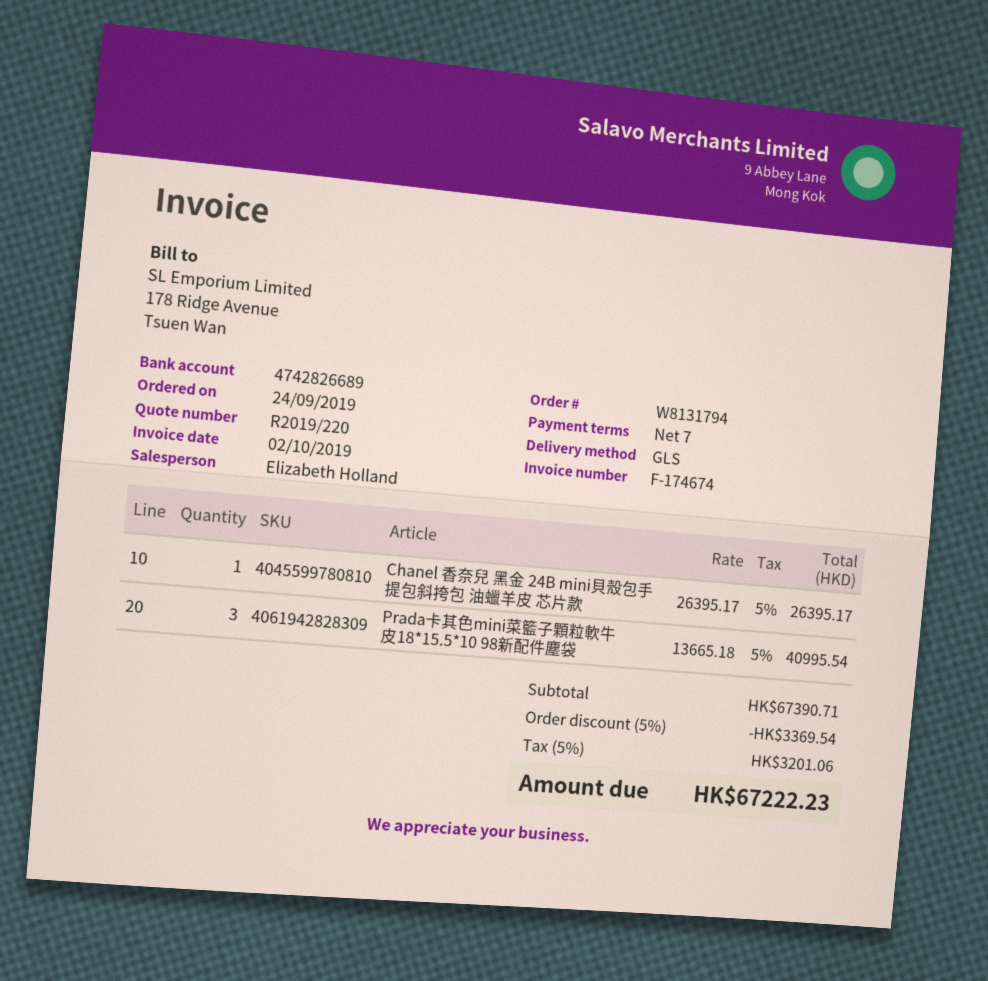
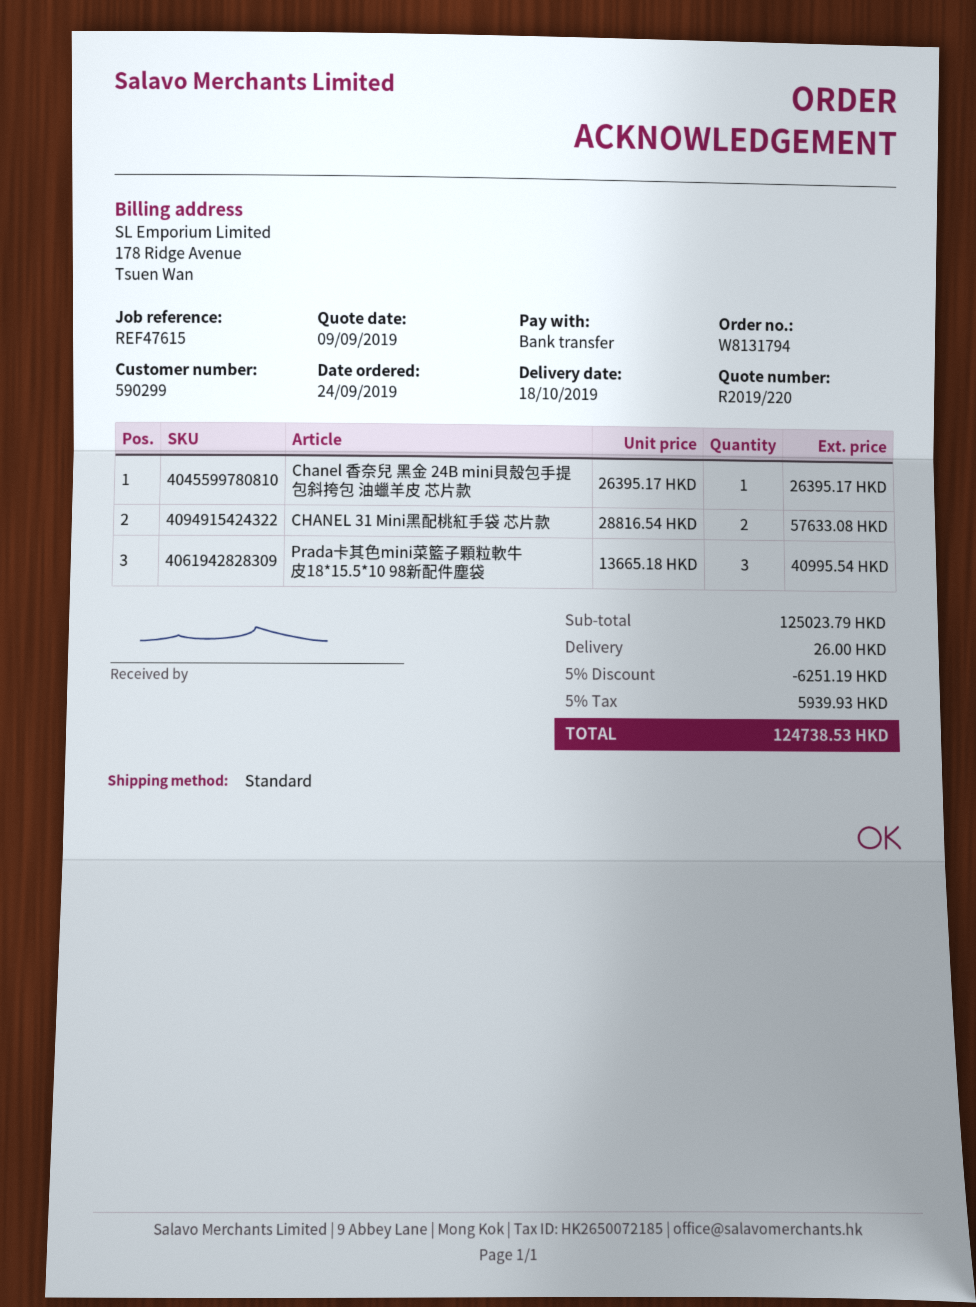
shipping method: GLS -> standard
CHANEL 31 Mini黑配桃紅手袋 芯片款: none -> 2 x 28816.54 = 57633.08
subtotal: 67390.71 -> 125023.79
discount: 5% = 3369.54 -> 5% = 6251.19
shipping: none -> 26.00
tax: 5% = 3201.06 -> 5% = 5939.93
total: 67222.23 -> 124738.53

